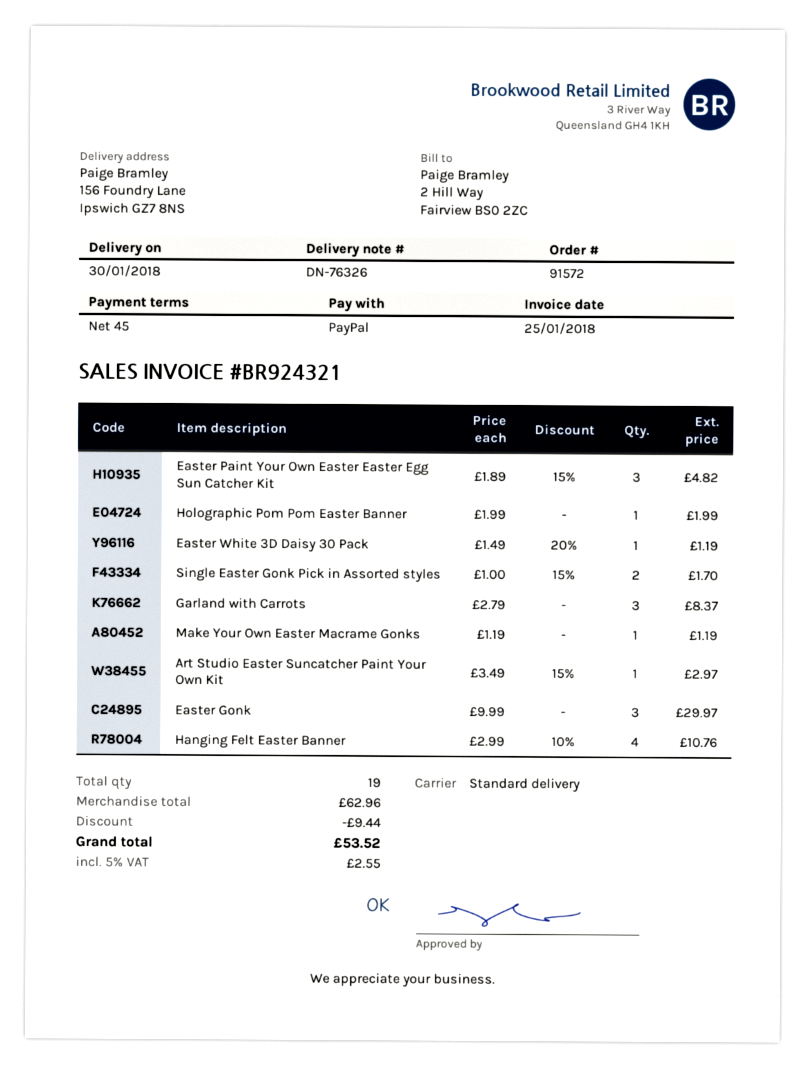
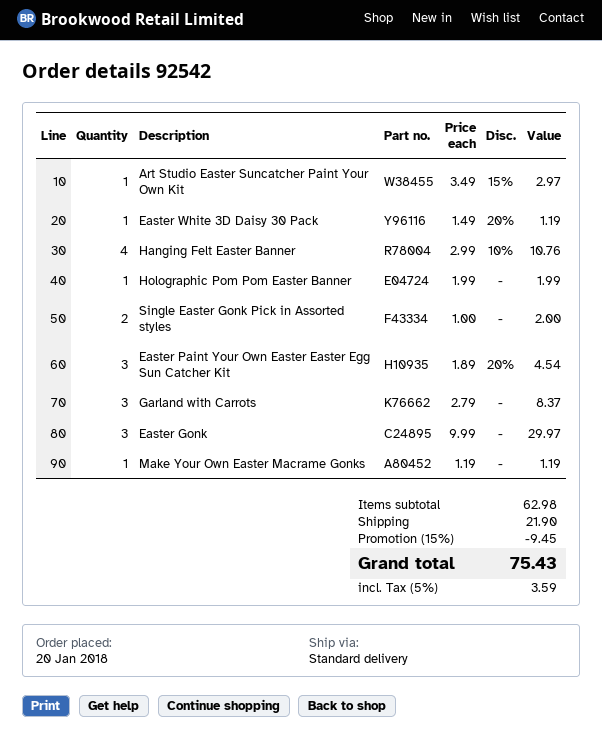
order number: 91572 -> 92542
Easter Paint Your Own Easter Easter Egg Sun Catcher Kit: 3 x 1.89 - 15% = 4.82 -> 3 x 1.89 - 20% = 4.54
Single Easter Gonk Pick in Assorted styles: 2 x 1.00 - 15% = 1.70 -> 2 x 1.00 = 2.00
subtotal: 62.96 -> 62.98
discount: 9.44 -> 9.45
shipping: none -> 21.90
tax: 5% = 2.55 -> 5% = 3.59
total: 53.52 -> 75.43

